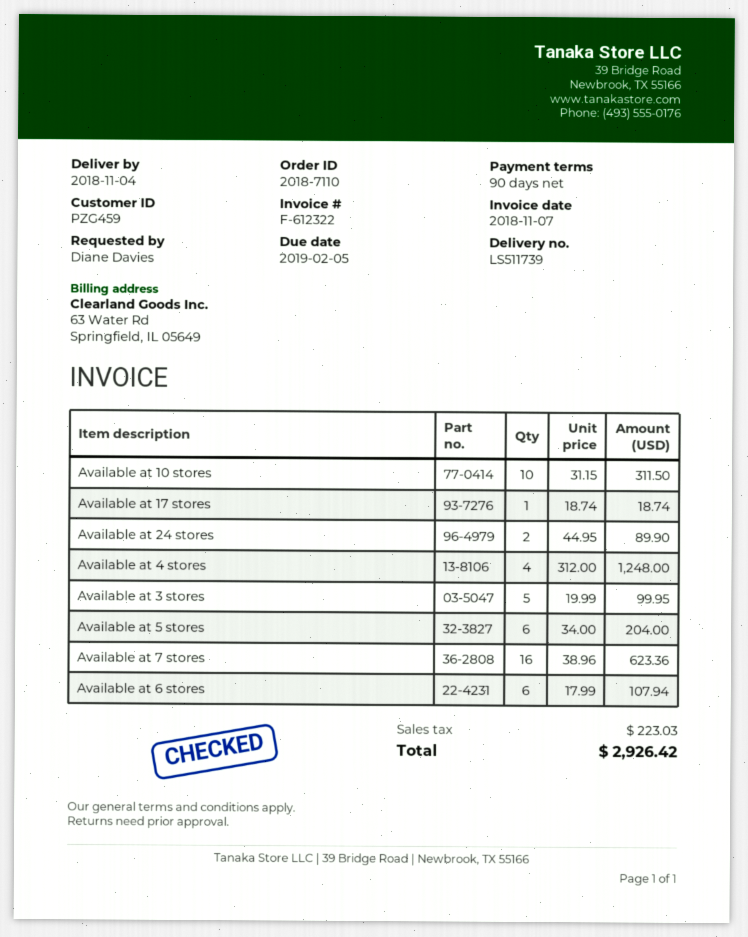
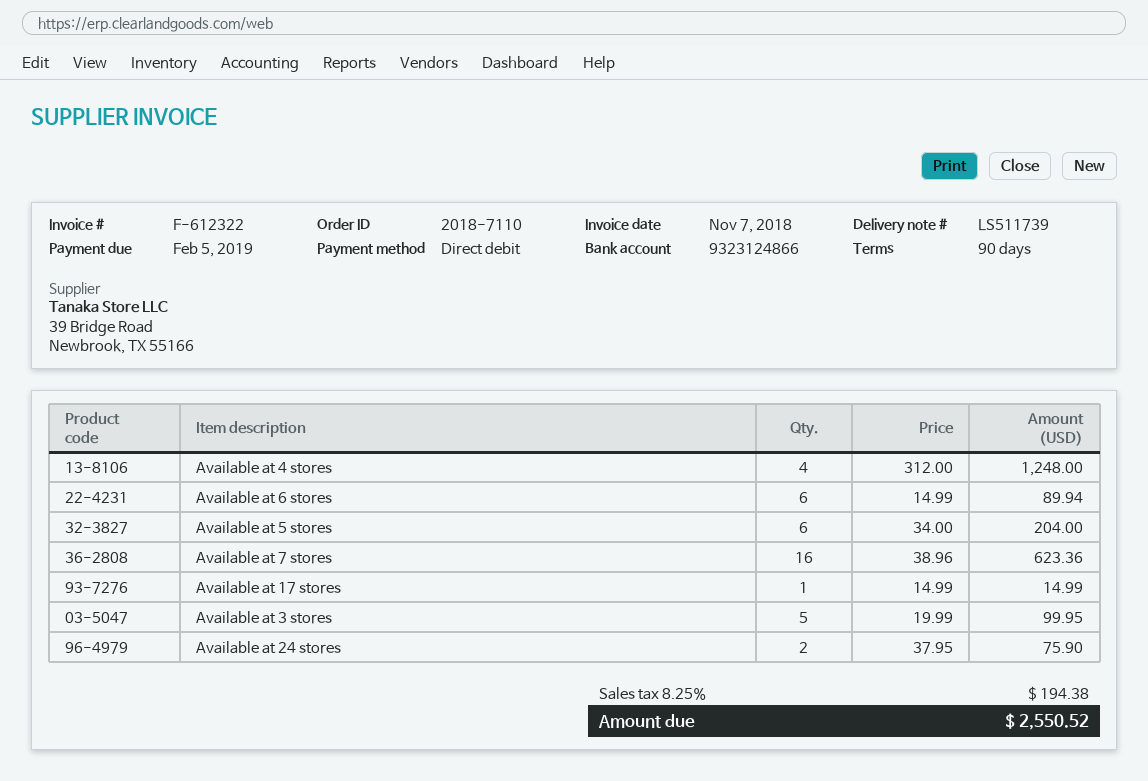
Available at 10 stores: 10 x 31.15 = 311.50 -> none
Available at 17 stores: 1 x 18.74 = 18.74 -> 1 x 14.99 = 14.99
Available at 24 stores: 2 x 44.95 = 89.90 -> 2 x 37.95 = 75.90
Available at 6 stores: 6 x 17.99 = 107.94 -> 6 x 14.99 = 89.94
tax: 223.03 -> 194.38
total: 2926.42 -> 2550.52

